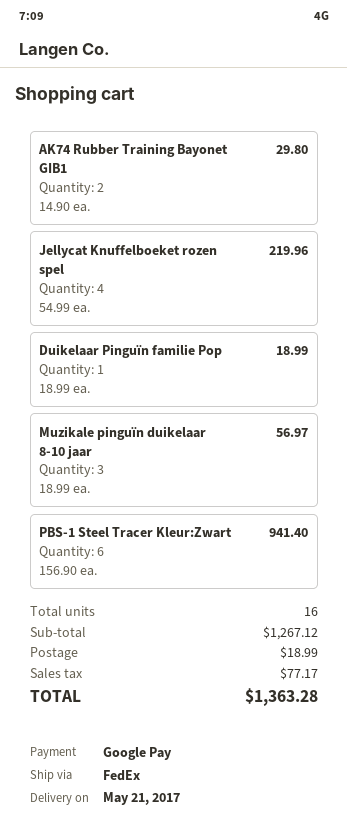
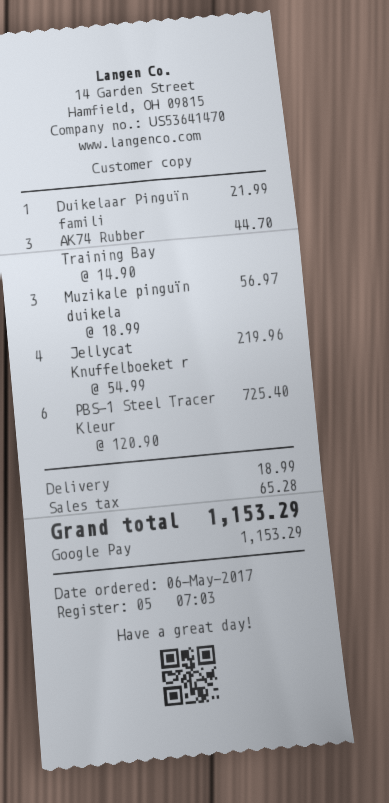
AK74 Rubber Training Bayonet GIB1: 2 x 14.90 = 29.80 -> 3 x 14.90 = 44.70
Duikelaar Pinguïn familie Pop: 1 x 18.99 = 18.99 -> 1 x 21.99 = 21.99
PBS-1 Steel Tracer Kleur:Zwart: 6 x 156.90 = 941.40 -> 6 x 120.90 = 725.40
tax: 77.17 -> 65.28
total: 1363.28 -> 1153.29

